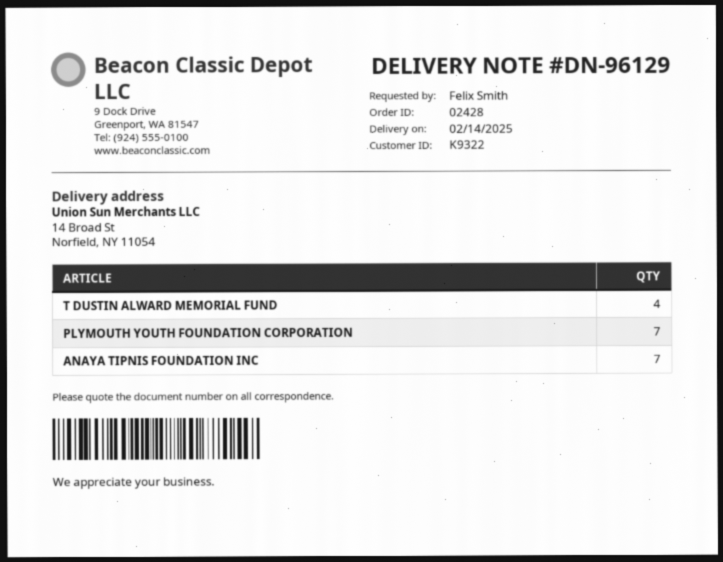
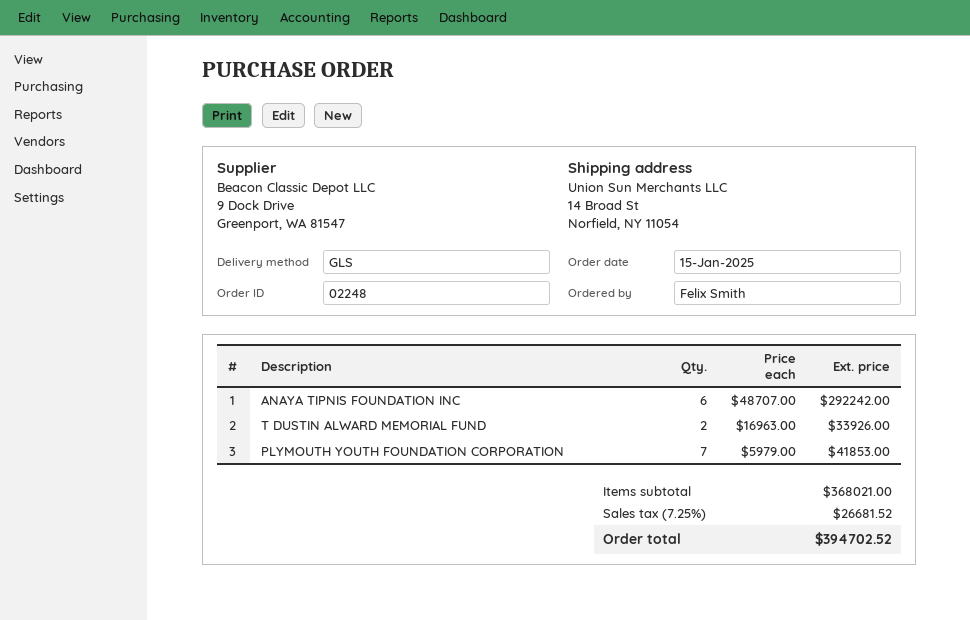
order number: 02428 -> 02248
T DUSTIN ALWARD MEMORIAL FUND: 4 -> 2
ANAYA TIPNIS FOUNDATION INC: 7 -> 6

